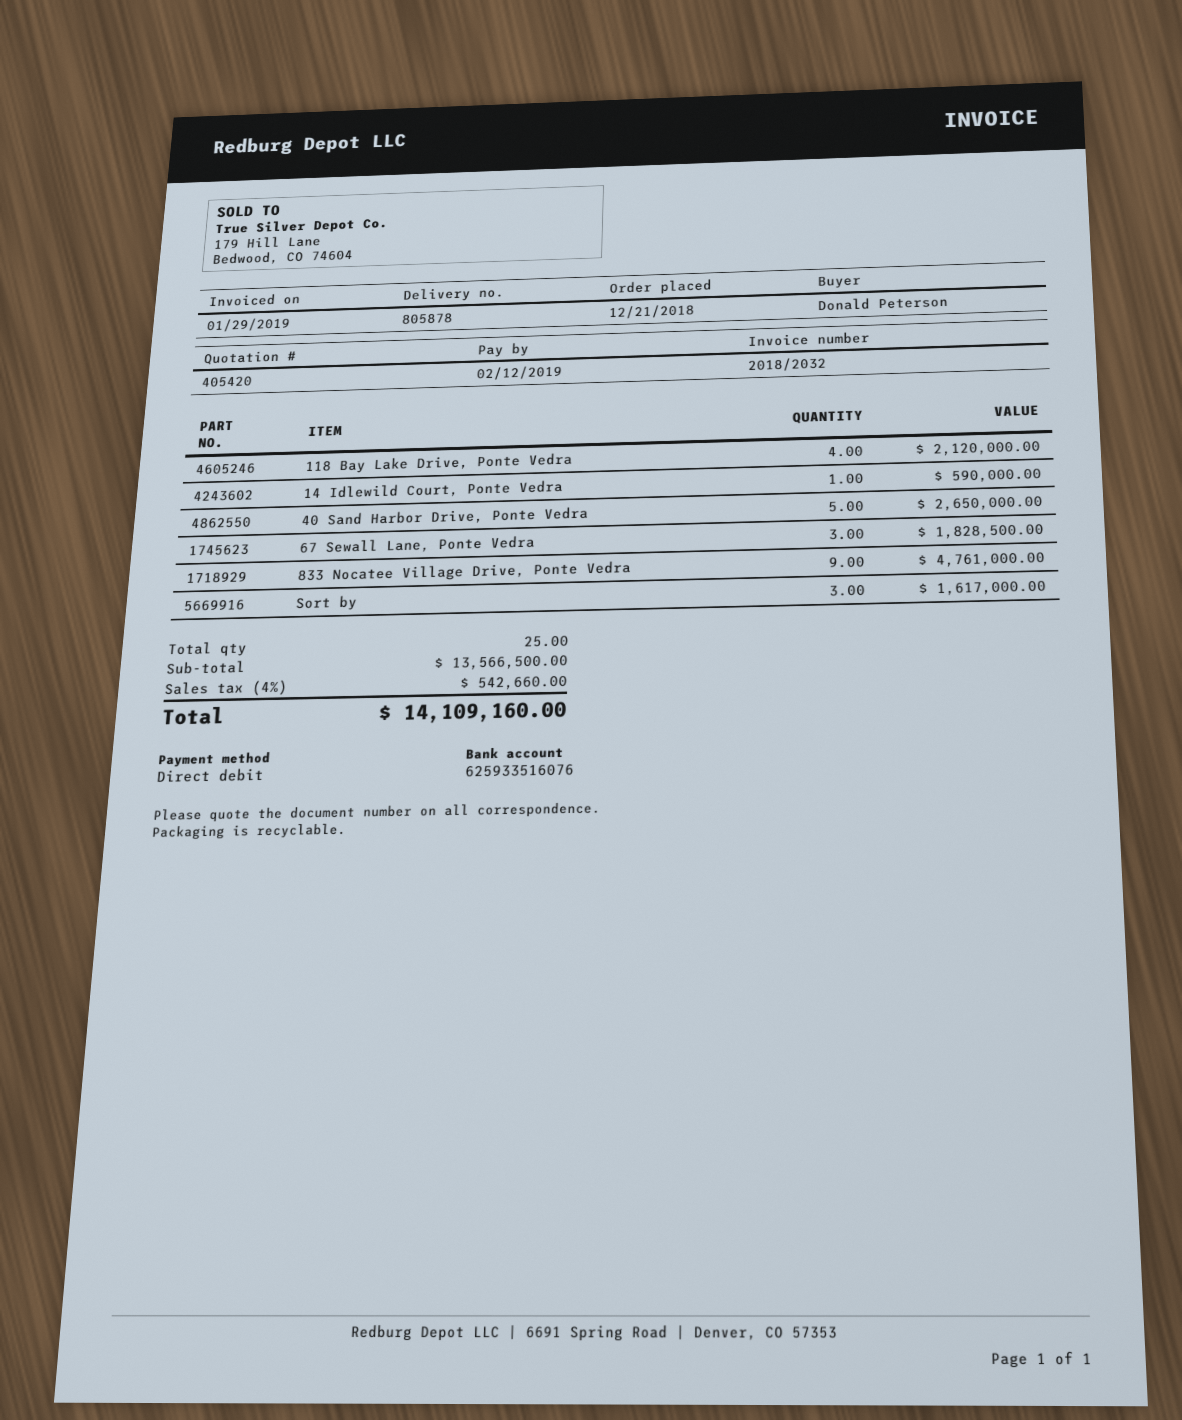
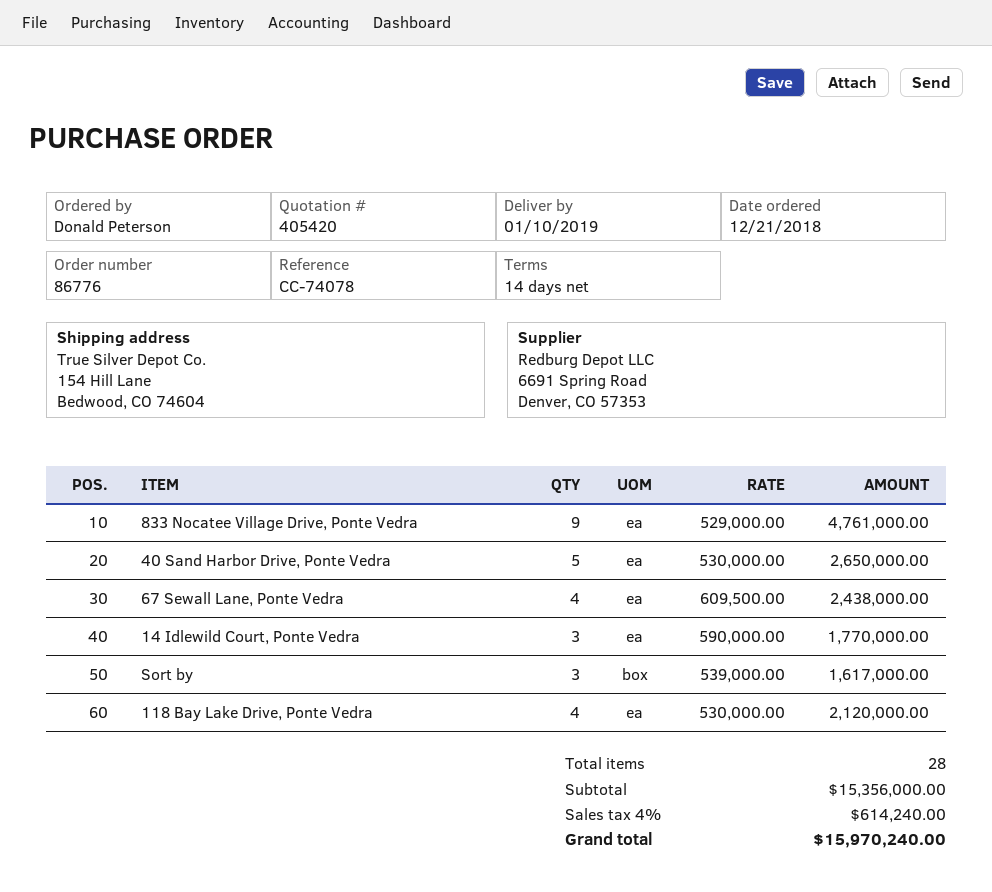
14 Idlewild Court, Ponte Vedra: 1 for 590000.00 -> 3 for 1770000.00
67 Sewall Lane, Ponte Vedra: 3 for 1828500.00 -> 4 for 2438000.00
total quantity: 25 -> 28
subtotal: 13566500.00 -> 15356000.00
tax: 4% = 542660.00 -> 4% = 614240.00
total: 14109160.00 -> 15970240.00

